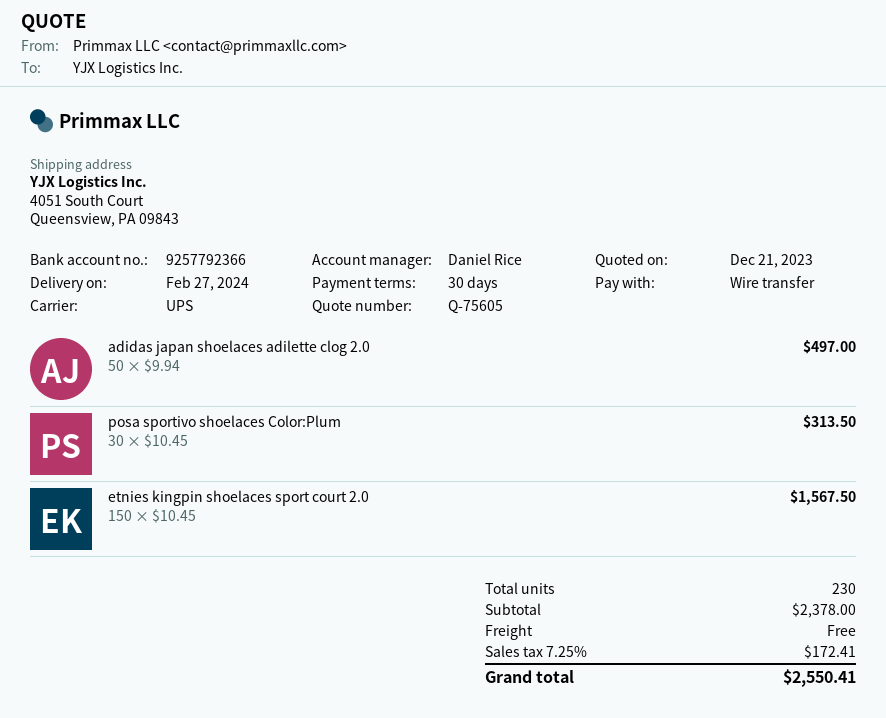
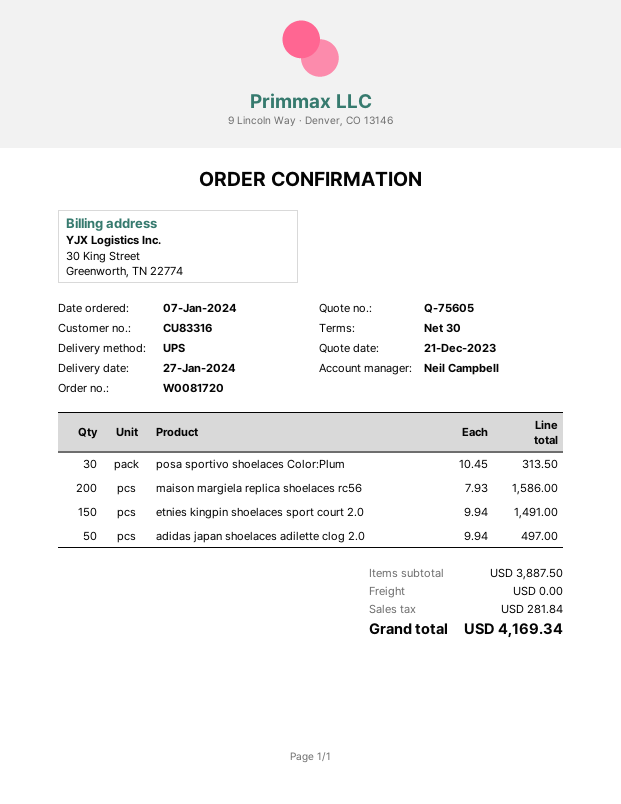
delivery date: 2024-02-27 -> 2024-01-27
sales rep: Daniel Rice -> Neil Campbell
etnies kingpin shoelaces sport court 2.0: 150 x 10.45 = 1567.50 -> 150 x 9.94 = 1491.00
maison margiela replica shoelaces rc56: none -> 200 x 7.93 = 1586.00
subtotal: 2378.00 -> 3887.50
tax: 172.41 -> 281.84
total: 2550.41 -> 4169.34

